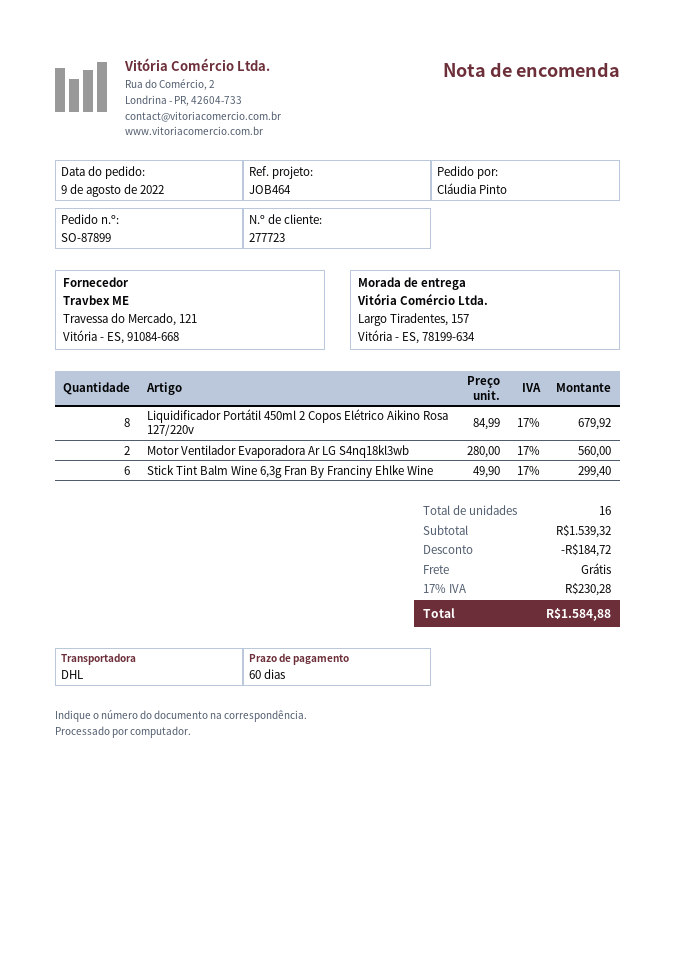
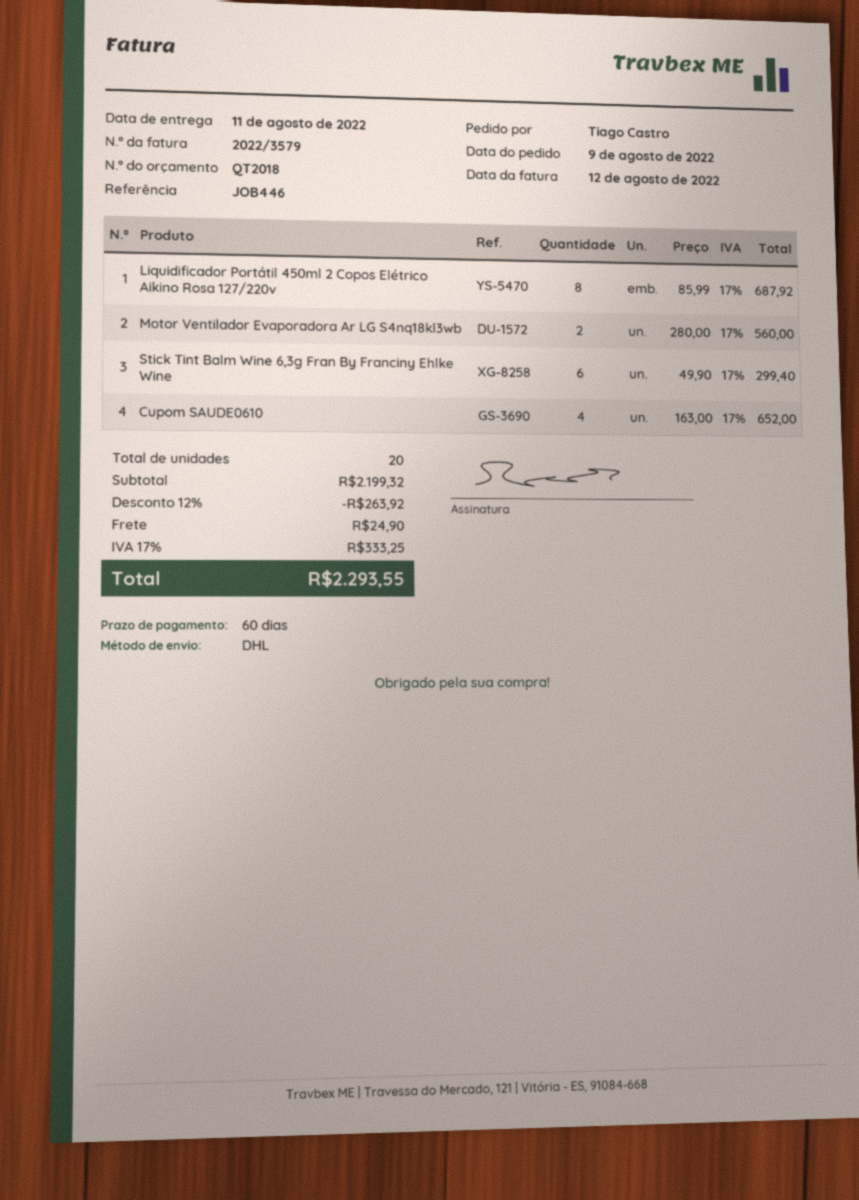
reference: JOB464 -> JOB446
ordered by: Cláudia Pinto -> Tiago Castro
Liquidificador Portátil 450ml 2 Copos Elétrico Aikino Rosa 127/220v: 8 x 84.99 = 679.92 -> 8 x 85.99 = 687.92
Cupom SAUDE0610: none -> 4 x 163.00 = 652.00
total quantity: 16 -> 20
subtotal: 1539.32 -> 2199.32
discount: 184.72 -> 263.92
shipping: 0.00 -> 24.90
tax: 17% = 230.28 -> 17% = 333.25
total: 1584.88 -> 2293.55

